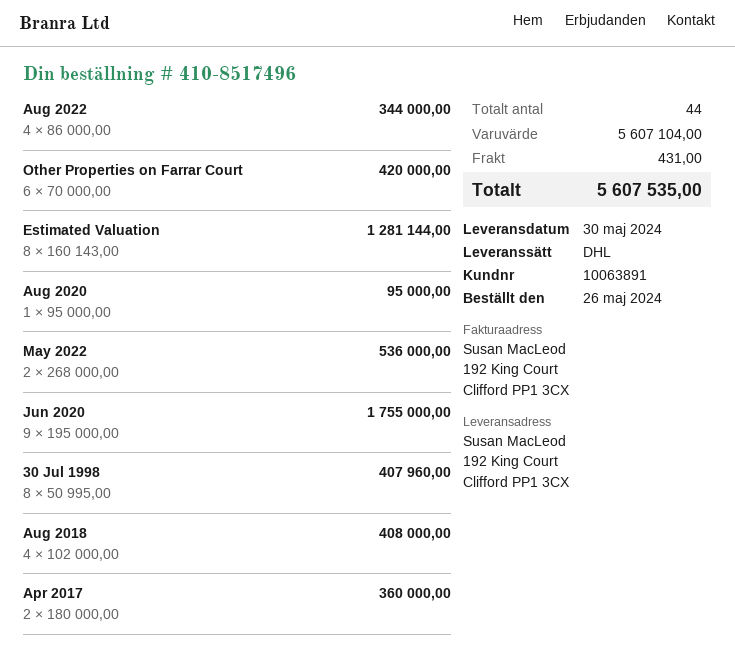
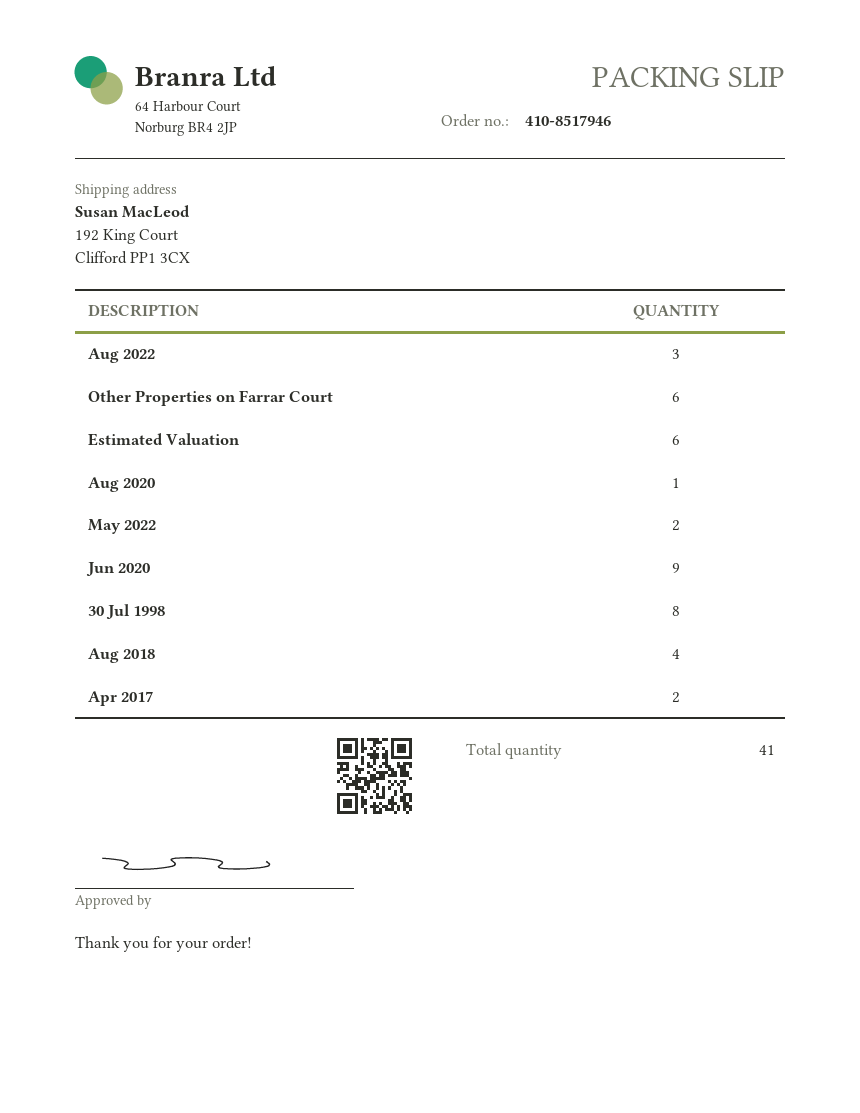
order number: 410-8517496 -> 410-8517946
Aug 2022: 4 -> 3
Estimated Valuation: 8 -> 6
total quantity: 44 -> 41

